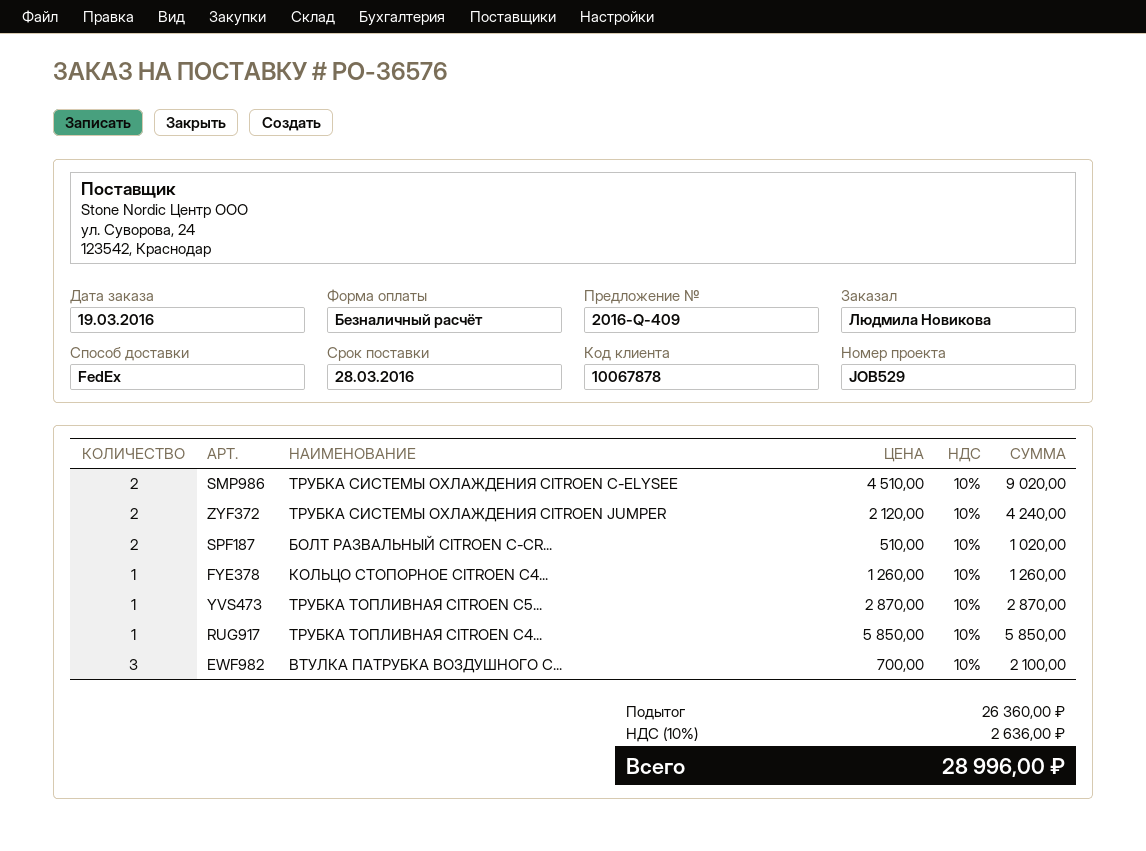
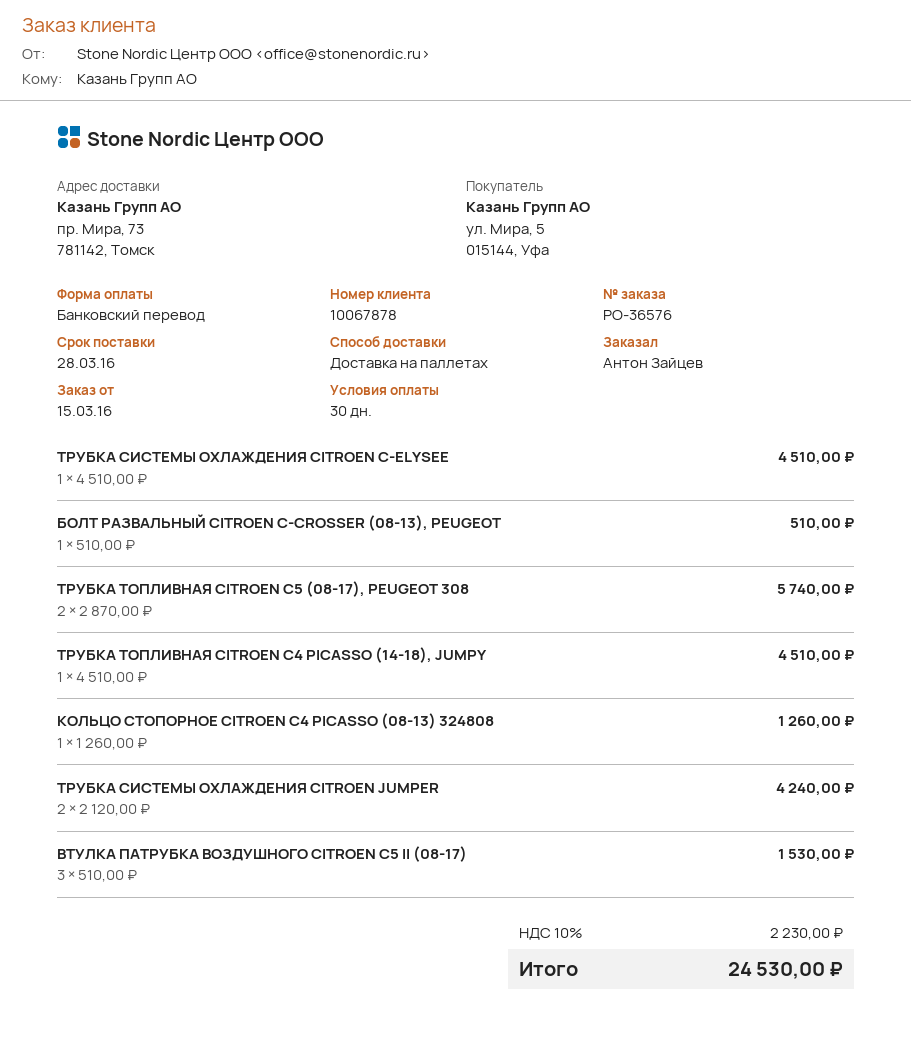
order date: 2016-03-19 -> 2016-03-15
ordered by: Людмила Новикова -> Антон Зайцев
shipping method: FedEx -> pallet freight
ТРУБКА СИСТЕМЫ ОХЛАЖДЕНИЯ CITROEN C-ELYSEE: 2 x 4510.00 = 9020.00 -> 1 x 4510.00 = 4510.00
БОЛТ РАЗВАЛЬНЫЙ CITROEN C-CR...: 2 x 510.00 = 1020.00 -> 1 x 510.00 = 510.00
ТРУБКА ТОПЛИВНАЯ CITROEN C5...: 1 x 2870.00 = 2870.00 -> 2 x 2870.00 = 5740.00
ТРУБКА ТОПЛИВНАЯ CITROEN C4...: 1 x 5850.00 = 5850.00 -> 1 x 4510.00 = 4510.00
ВТУЛКА ПАТРУБКА ВОЗДУШНОГО C...: 3 x 700.00 = 2100.00 -> 3 x 510.00 = 1530.00
tax: 10% = 2636.00 -> 10% = 2230.00
total: 28996.00 -> 24530.00

